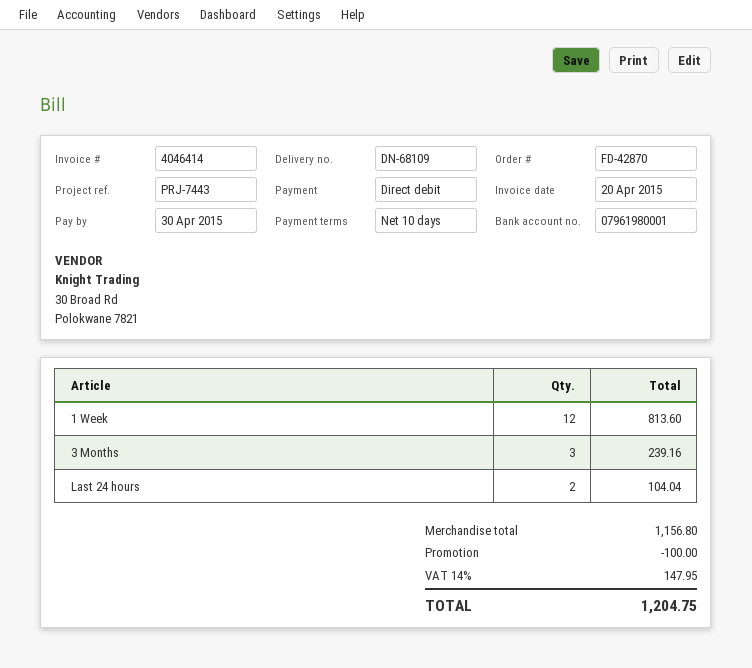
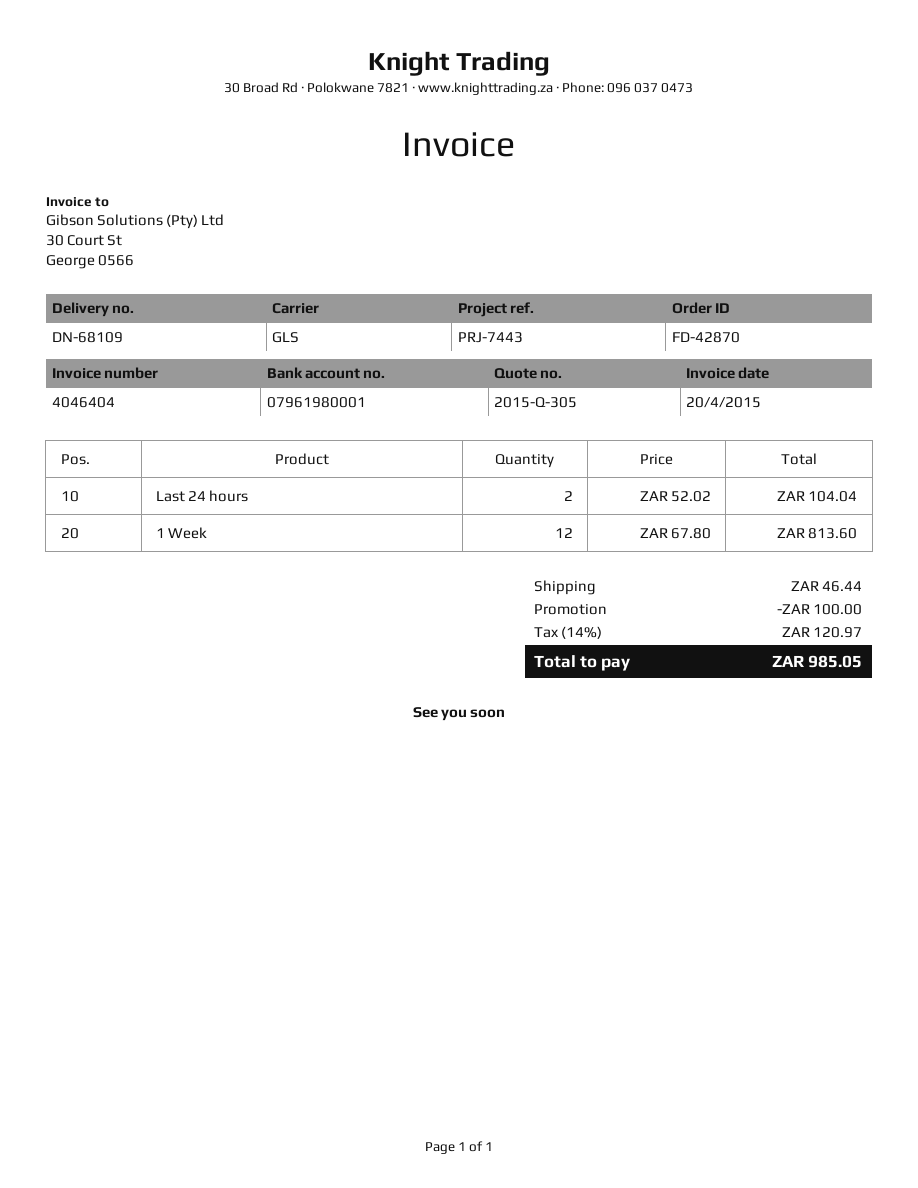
invoice number: 4046414 -> 4046404
3 Months: 3 for 239.16 -> none
shipping: none -> 46.44
tax: 14% = 147.95 -> 14% = 120.97
total: 1204.75 -> 985.05

